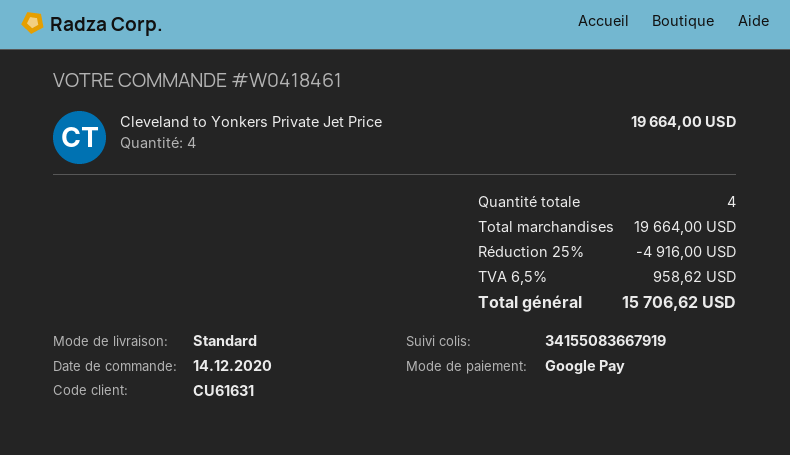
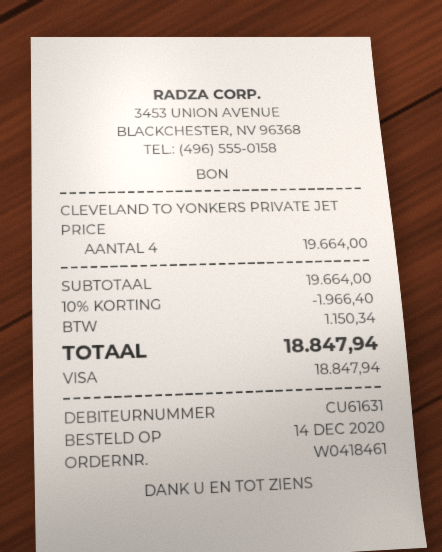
payment method: Google Pay -> Visa
discount: 25% = 4916.00 -> 10% = 1966.40
tax: 958.62 -> 1150.34
total: 15706.62 -> 18847.94

